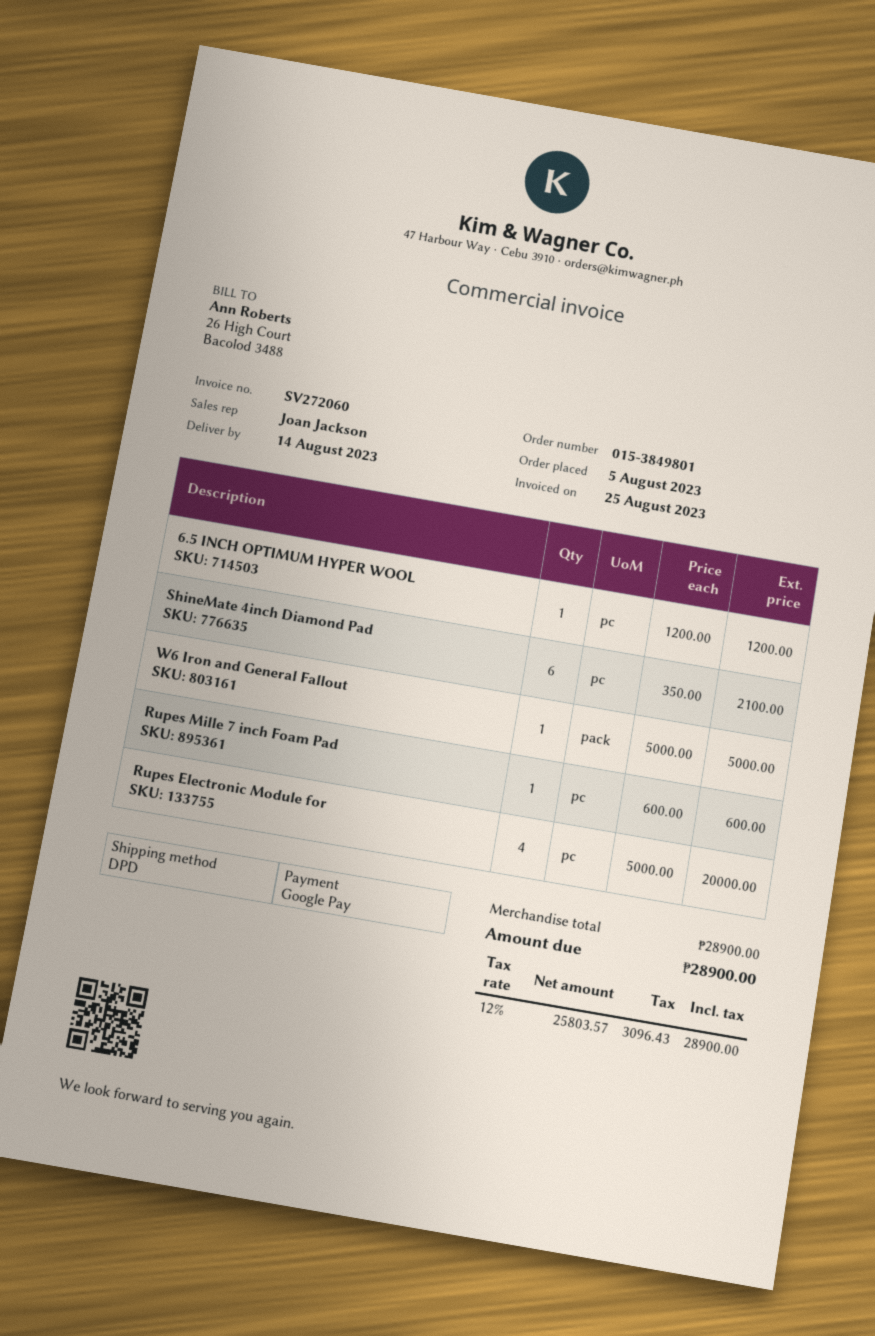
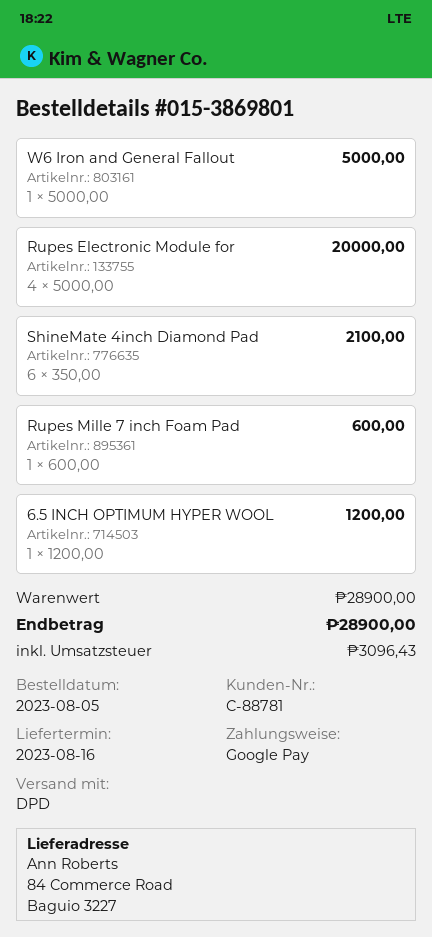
order number: 015-3849801 -> 015-3869801
delivery date: 2023-08-14 -> 2023-08-16

